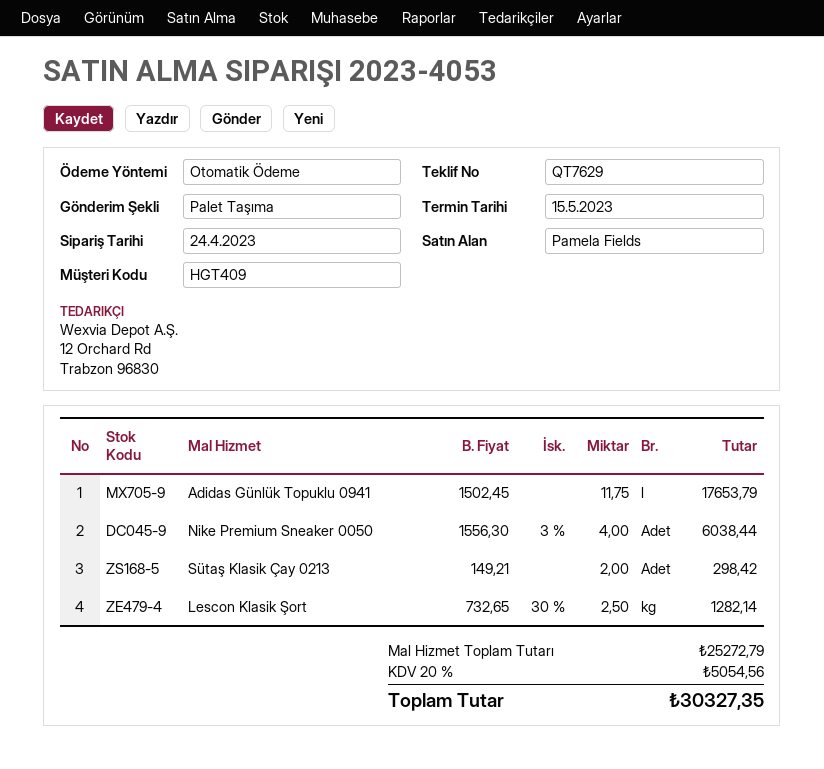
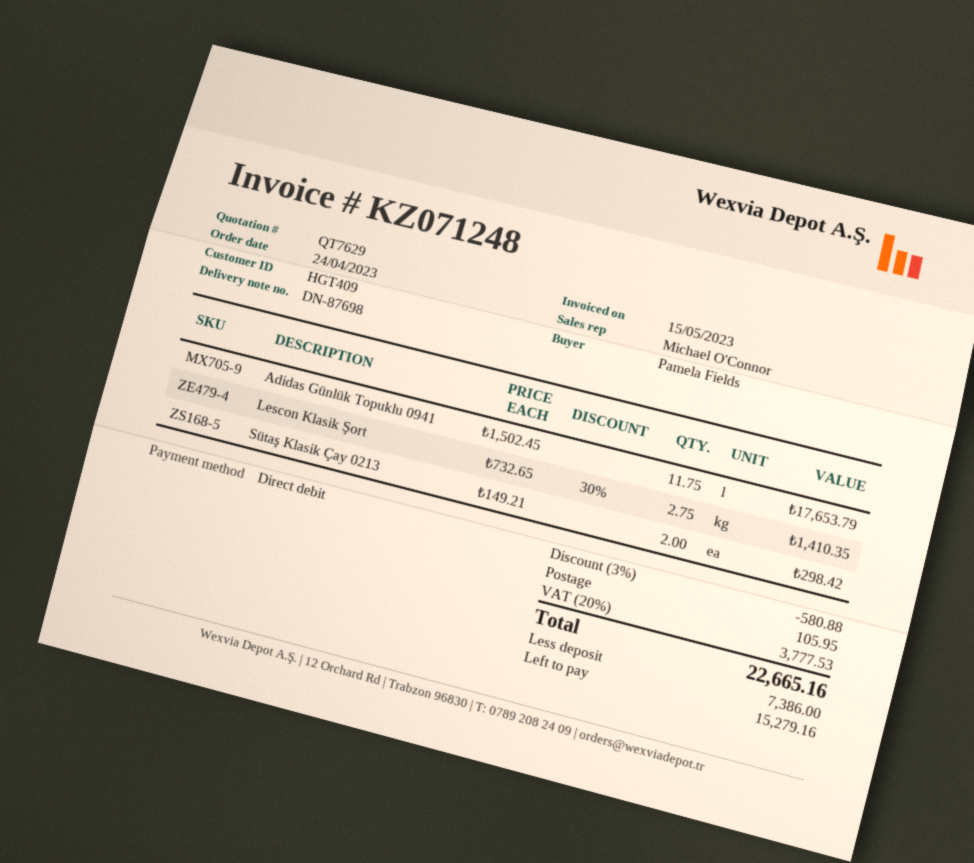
Nike Premium Sneaker 0050: 4 x 1556.30 - 3% = 6038.44 -> none
Lescon Klasik Şort: 2.5 x 732.65 - 30% = 1282.14 -> 2.75 x 732.65 - 30% = 1410.35
discount: none -> 3% = 580.88
shipping: none -> 105.95
tax: 20% = 5054.56 -> 20% = 3777.53
total: 30327.35 -> 22665.16

